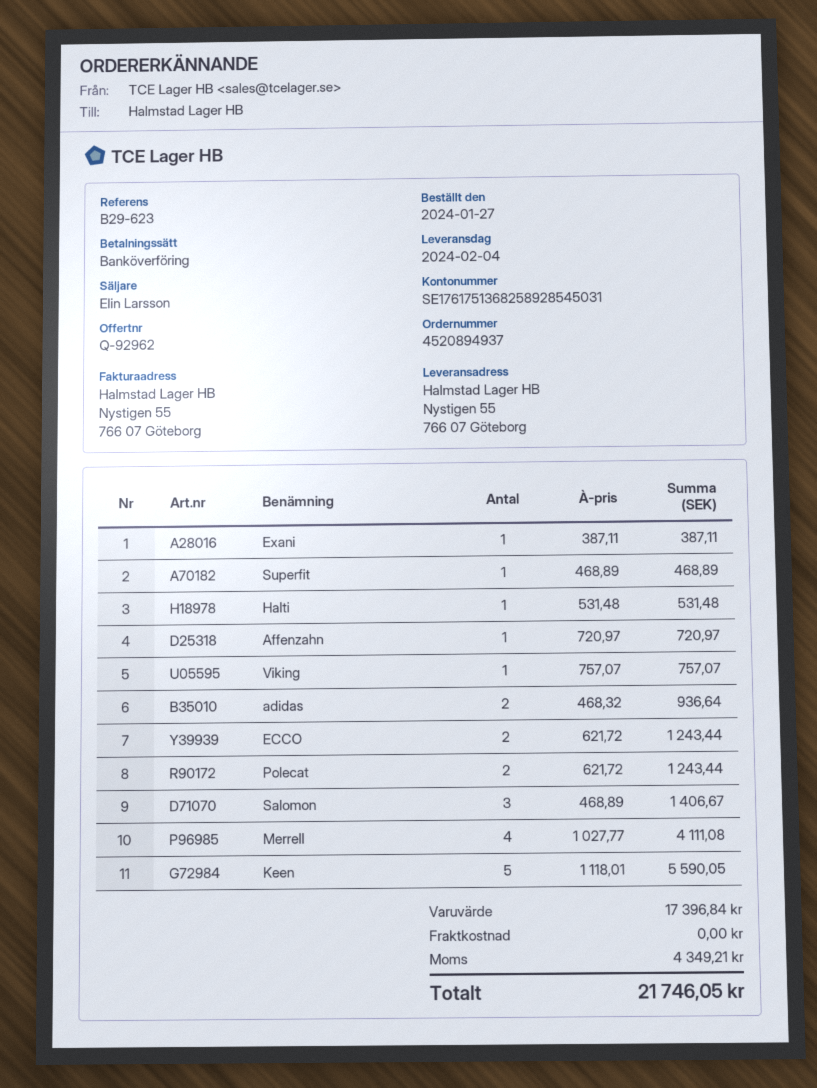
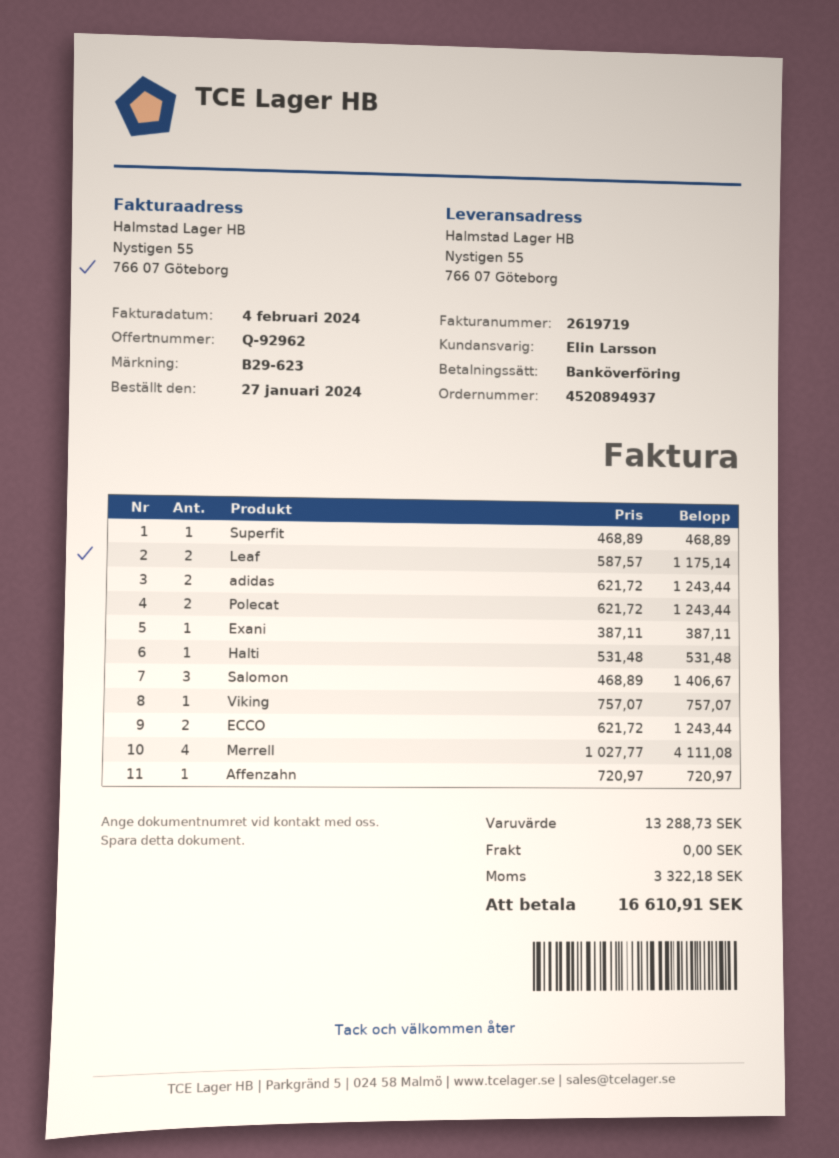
adidas: 2 x 468.32 = 936.64 -> 2 x 621.72 = 1243.44
Keen: 5 x 1118.01 = 5590.05 -> none
Leaf: none -> 2 x 587.57 = 1175.14
subtotal: 17396.84 -> 13288.73
tax: 4349.21 -> 3322.18
total: 21746.05 -> 16610.91

